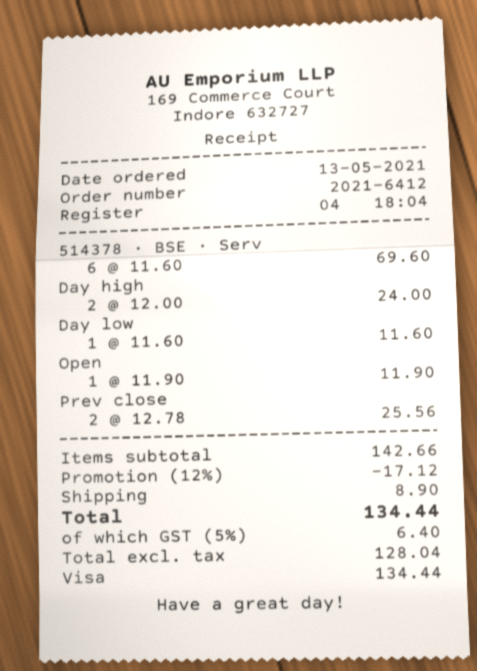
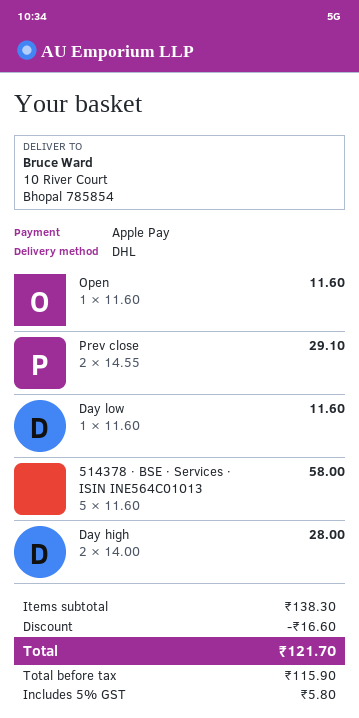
payment method: Visa -> Apple Pay
514378 · BSE · Serv: 6 x 11.60 = 69.60 -> 5 x 11.60 = 58.00
Day high: 2 x 12.00 = 24.00 -> 2 x 14.00 = 28.00
Open: 1 x 11.90 = 11.90 -> 1 x 11.60 = 11.60
Prev close: 2 x 12.78 = 25.56 -> 2 x 14.55 = 29.10
subtotal: 142.66 -> 138.30
discount: 17.12 -> 16.60
shipping: 8.90 -> none
net: 128.04 -> 115.90
tax: 5% = 6.40 -> 5% = 5.80
total: 134.44 -> 121.70

